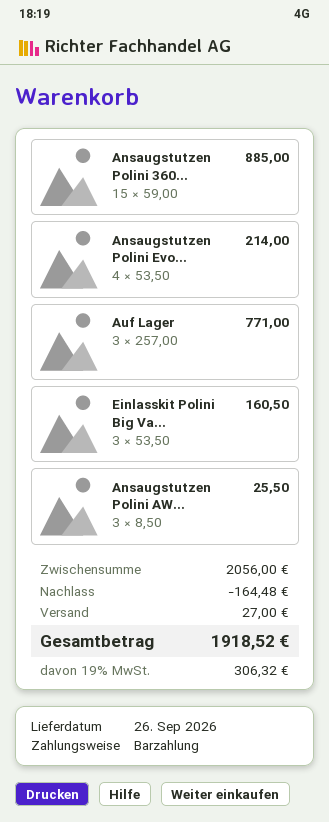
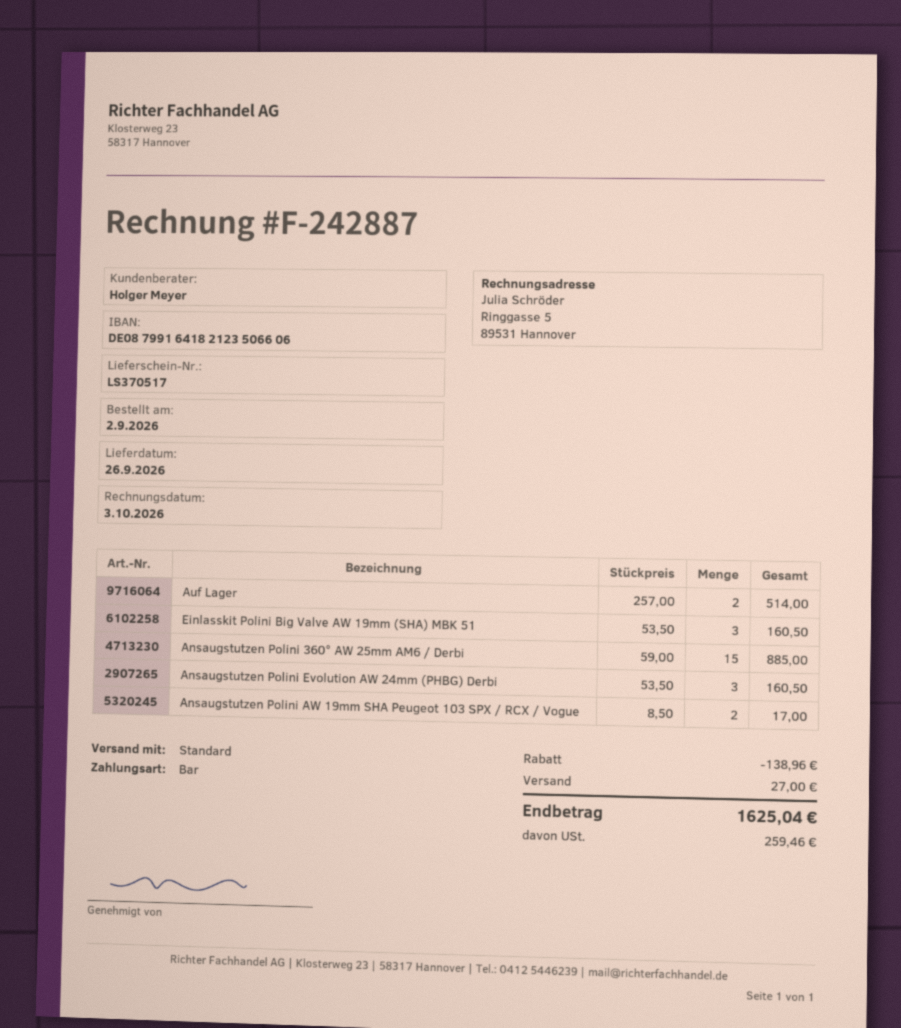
Ansaugstutzen Polini Evo...: 4 x 53.50 = 214.00 -> 3 x 53.50 = 160.50
Auf Lager: 3 x 257.00 = 771.00 -> 2 x 257.00 = 514.00
Ansaugstutzen Polini AW...: 3 x 8.50 = 25.50 -> 2 x 8.50 = 17.00
discount: 164.48 -> 138.96
tax: 306.32 -> 259.46
total: 1918.52 -> 1625.04

